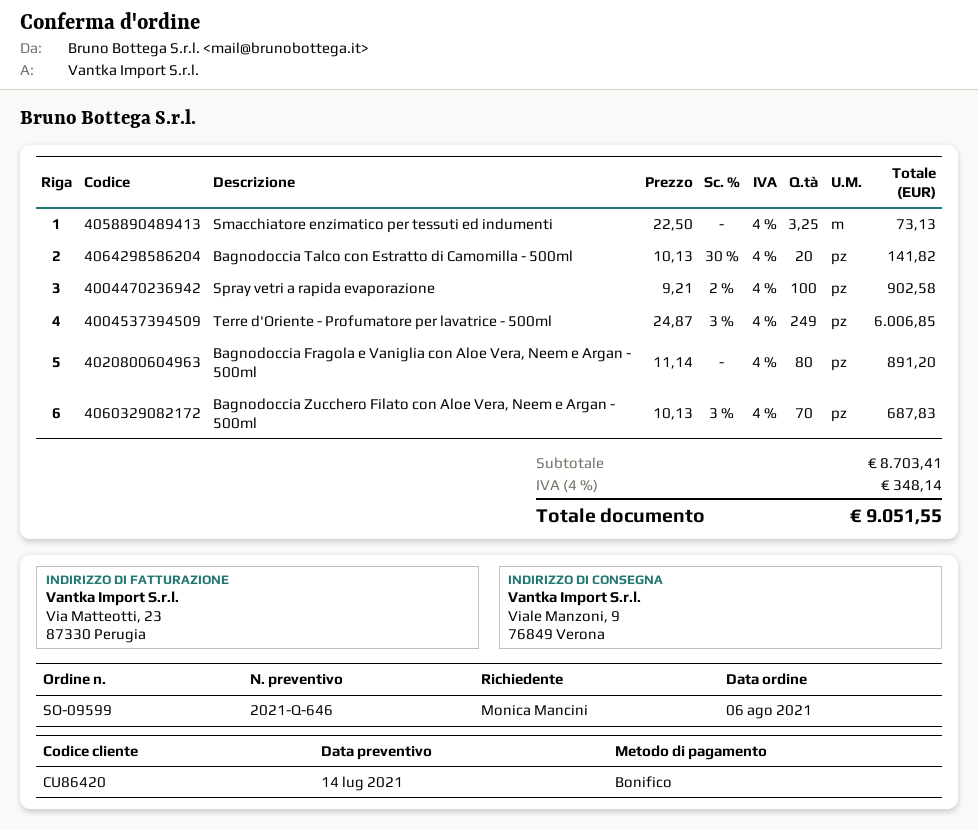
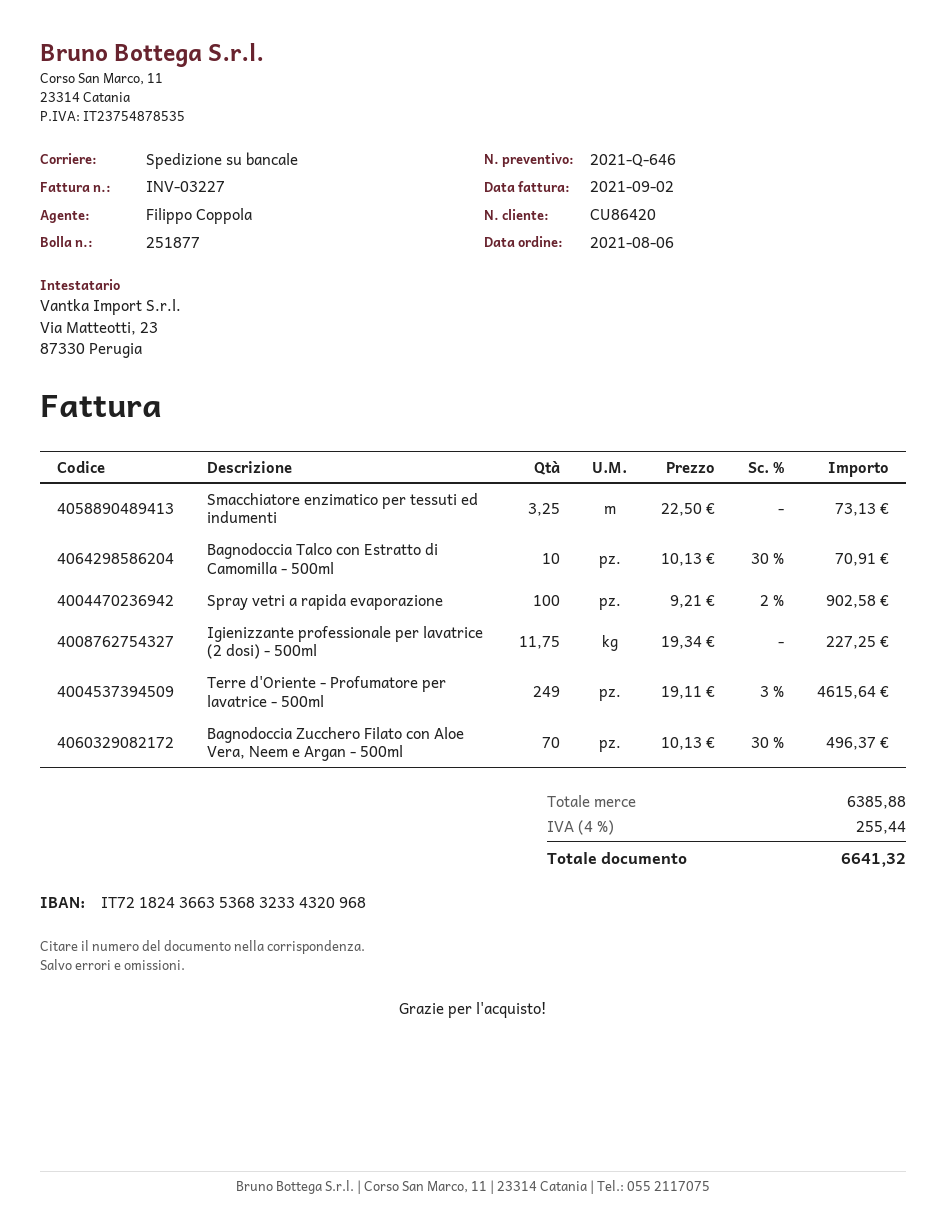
Bagnodoccia Talco con Estratto di Camomilla - 500ml: 20 x 10.13 - 30% = 141.82 -> 10 x 10.13 - 30% = 70.91
Terre d'Oriente - Profumatore per lavatrice - 500ml: 249 x 24.87 - 3% = 6006.85 -> 249 x 19.11 - 3% = 4615.64
Bagnodoccia Fragola e Vaniglia con Aloe Vera, Neem e Argan - 500ml: 80 x 11.14 = 891.20 -> none
Bagnodoccia Zucchero Filato con Aloe Vera, Neem e Argan - 500ml: 70 x 10.13 - 3% = 687.83 -> 70 x 10.13 - 30% = 496.37
Igienizzante professionale per lavatrice (2 dosi) - 500ml: none -> 11.75 x 19.34 = 227.25
subtotal: 8703.41 -> 6385.88
tax: 4% = 348.14 -> 4% = 255.44
total: 9051.55 -> 6641.32

